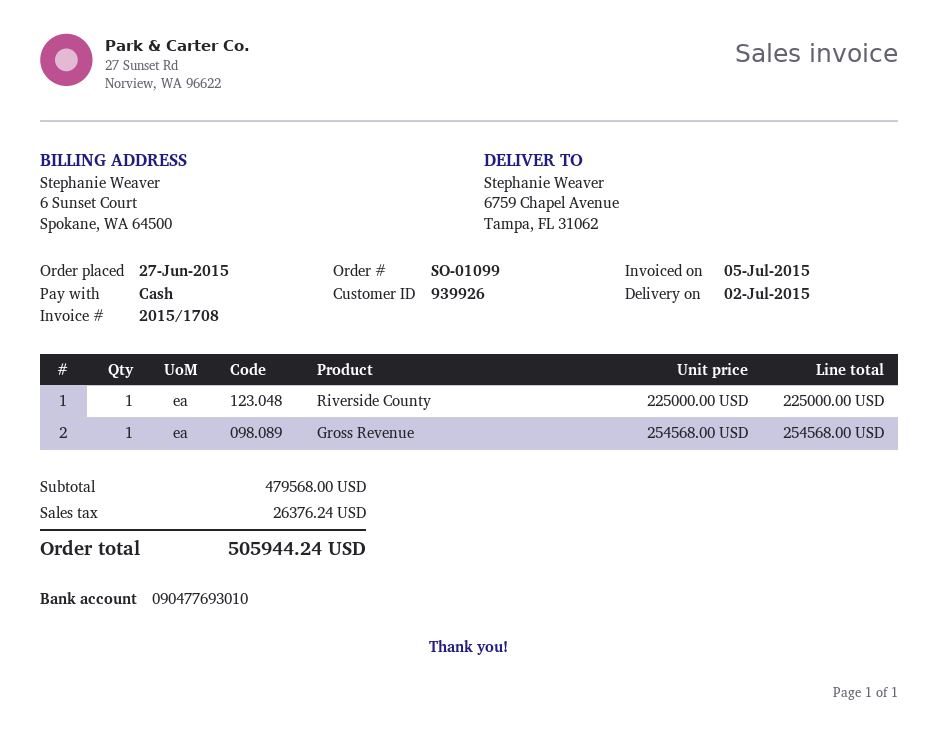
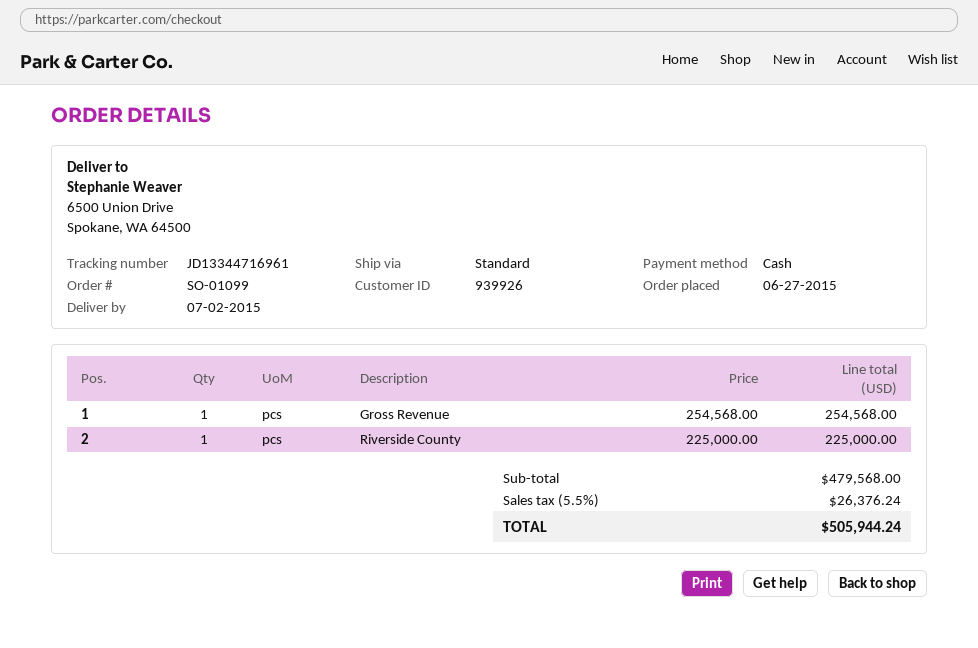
ship to: 6759 Chapel Avenue, Tampa, FL 31062 -> 6500 Union Drive, Spokane, WA 64500

